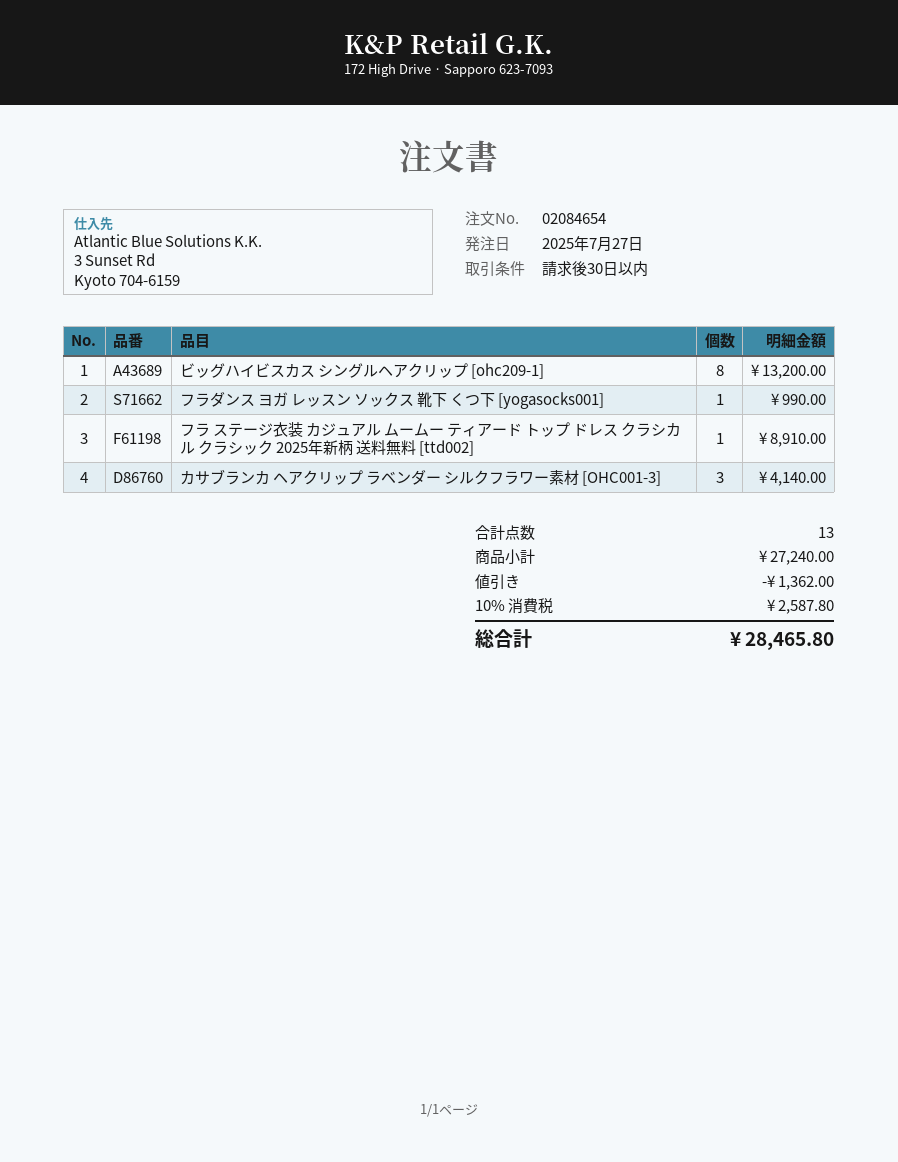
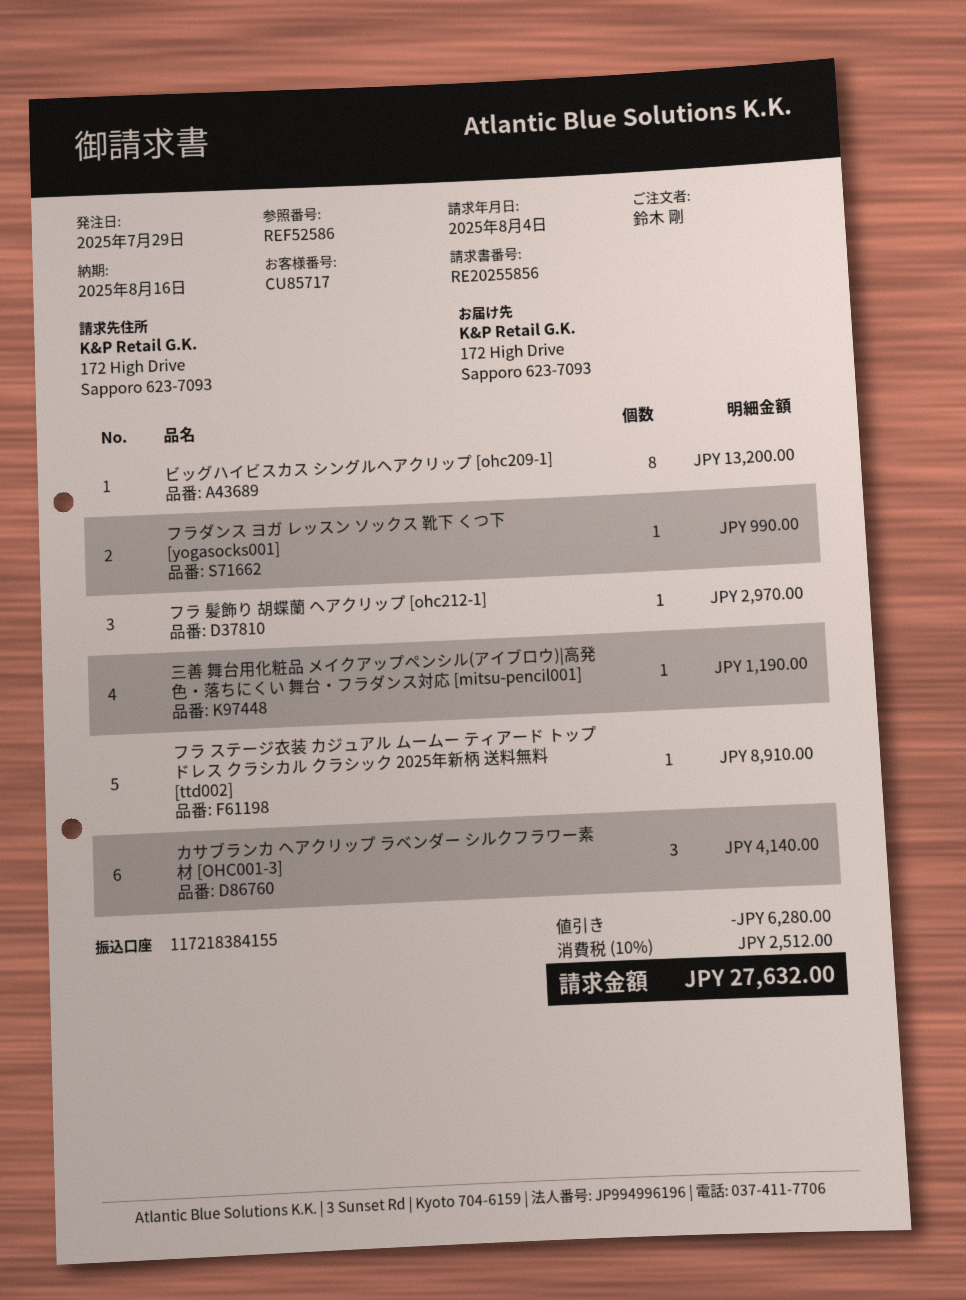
order date: 2025-07-27 -> 2025-07-29
フラ 髪飾り 胡蝶蘭 ヘアクリップ [ohc212-1]: none -> 1 for 2970.00
三善 舞台用化粧品 メイクアップペンシル(アイブロウ)|高発色・落ちにくい 舞台・フラダンス対応 [mitsu-pencil001]: none -> 1 for 1190.00
discount: 1362.00 -> 6280.00
tax: 10% = 2587.80 -> 10% = 2512.00
total: 28465.80 -> 27632.00

